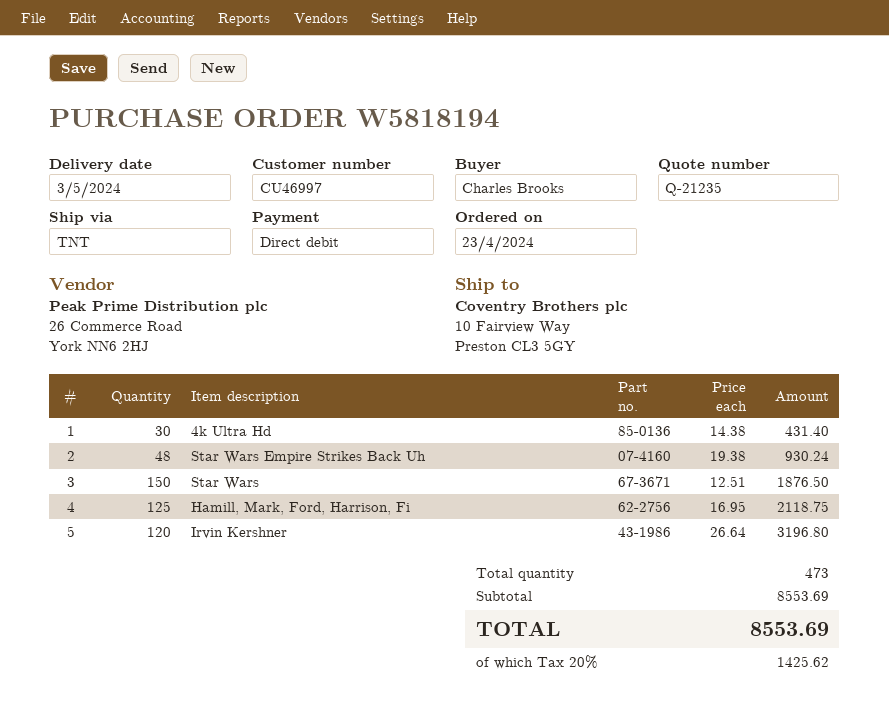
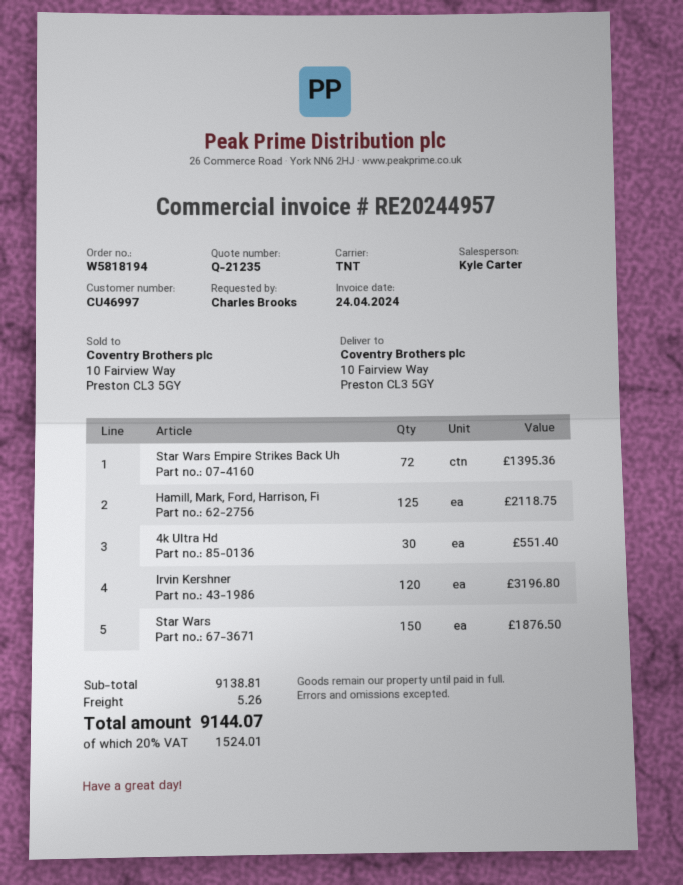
4k Ultra Hd: 30 for 431.40 -> 30 for 551.40
Star Wars Empire Strikes Back Uh: 48 for 930.24 -> 72 for 1395.36
subtotal: 8553.69 -> 9138.81
shipping: none -> 5.26
tax: 20% = 1425.62 -> 20% = 1524.01
total: 8553.69 -> 9144.07

